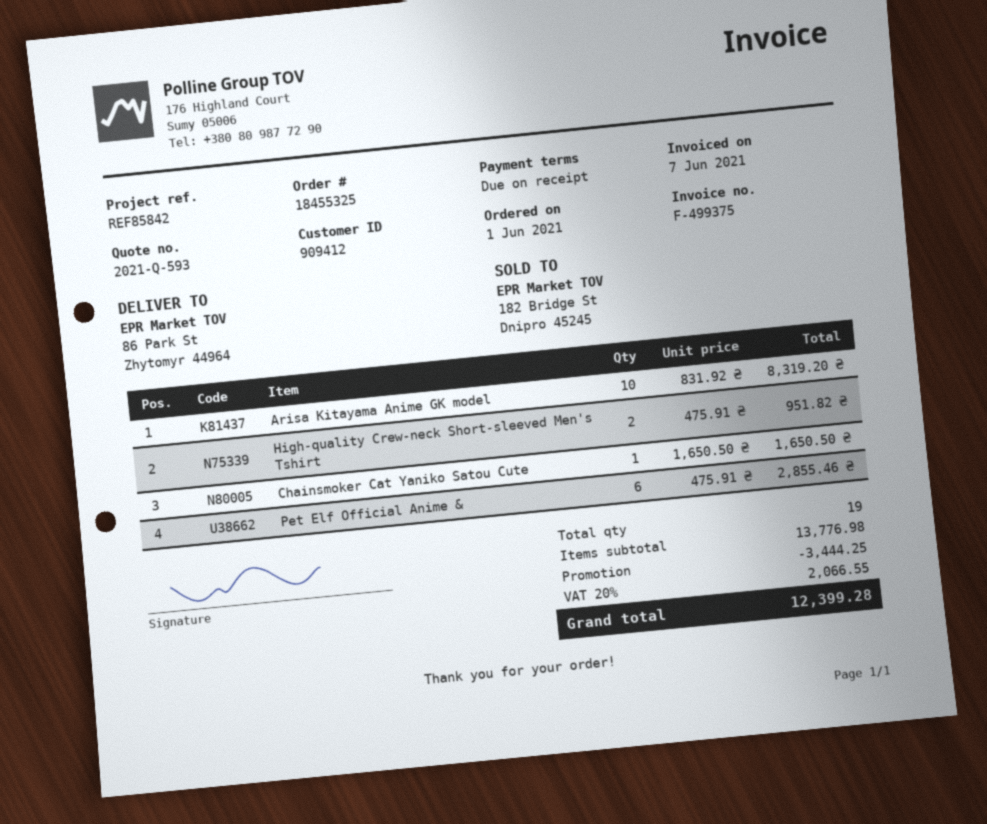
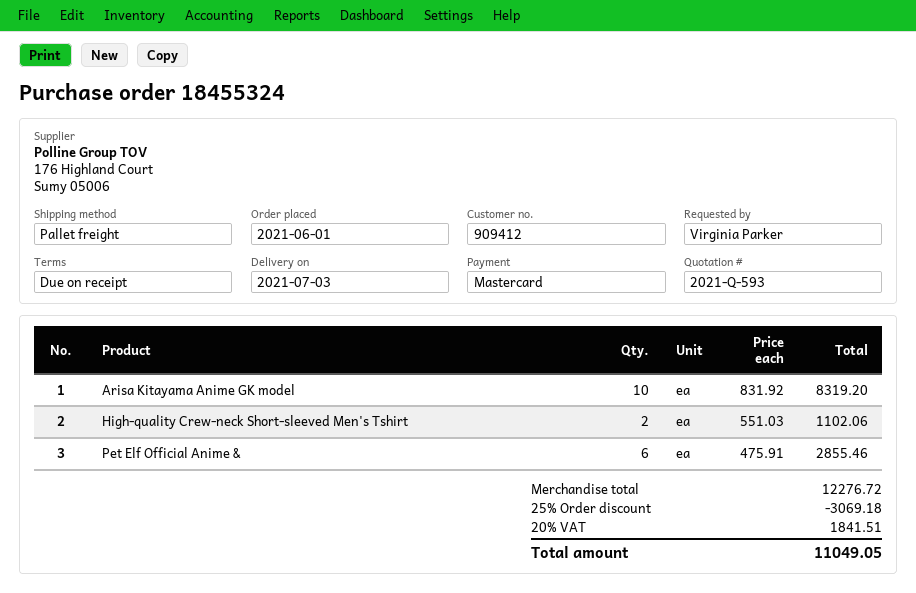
order number: 18455325 -> 18455324
High-quality Crew-neck Short-sleeved Men's Tshirt: 2 x 475.91 = 951.82 -> 2 x 551.03 = 1102.06
Chainsmoker Cat Yaniko Satou Cute: 1 x 1650.50 = 1650.50 -> none
subtotal: 13776.98 -> 12276.72
discount: 3444.25 -> 3069.18
tax: 20% = 2066.55 -> 20% = 1841.51
total: 12399.28 -> 11049.05

